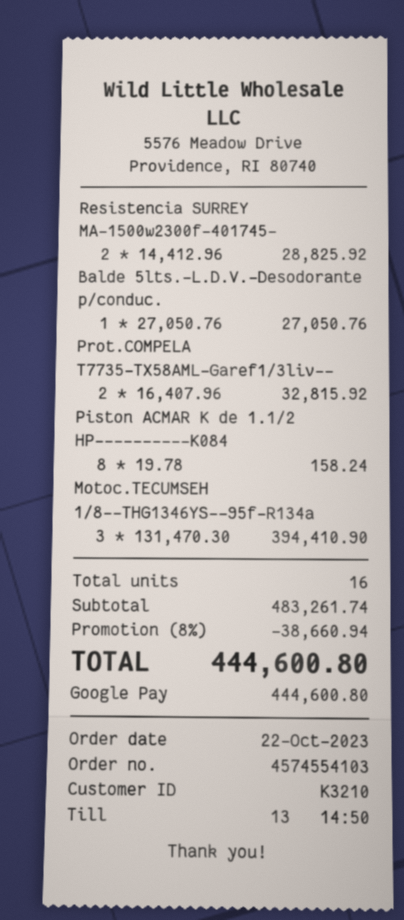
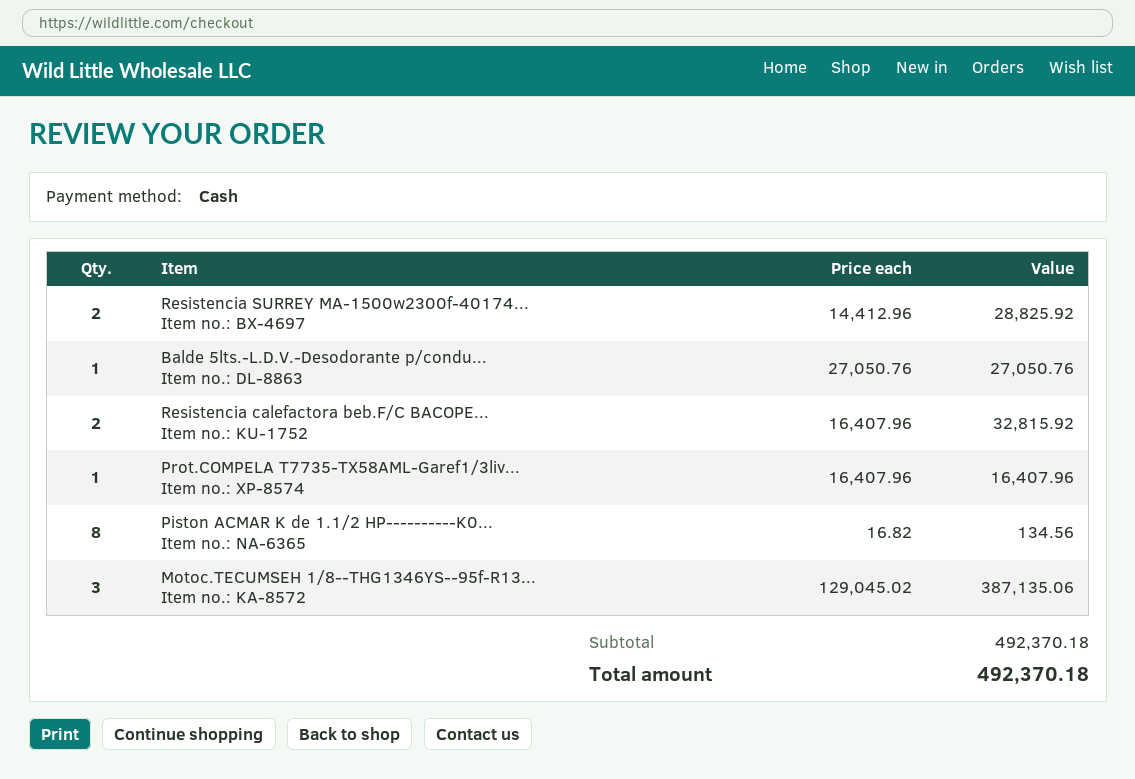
payment method: Google Pay -> cash
Prot.COMPELA T7735-TX58AML-Garef1/3liv--: 2 x 16407.96 = 32815.92 -> 1 x 16407.96 = 16407.96
Piston ACMAR K de 1.1/2 HP----------K084: 8 x 19.78 = 158.24 -> 8 x 16.82 = 134.56
Motoc.TECUMSEH 1/8--THG1346YS--95f-R134a: 3 x 131470.30 = 394410.90 -> 3 x 129045.02 = 387135.06
Resistencia calefactora beb.F/C BACOPE...: none -> 2 x 16407.96 = 32815.92
subtotal: 483261.74 -> 492370.18
discount: 8% = 38660.94 -> none
total: 444600.80 -> 492370.18

